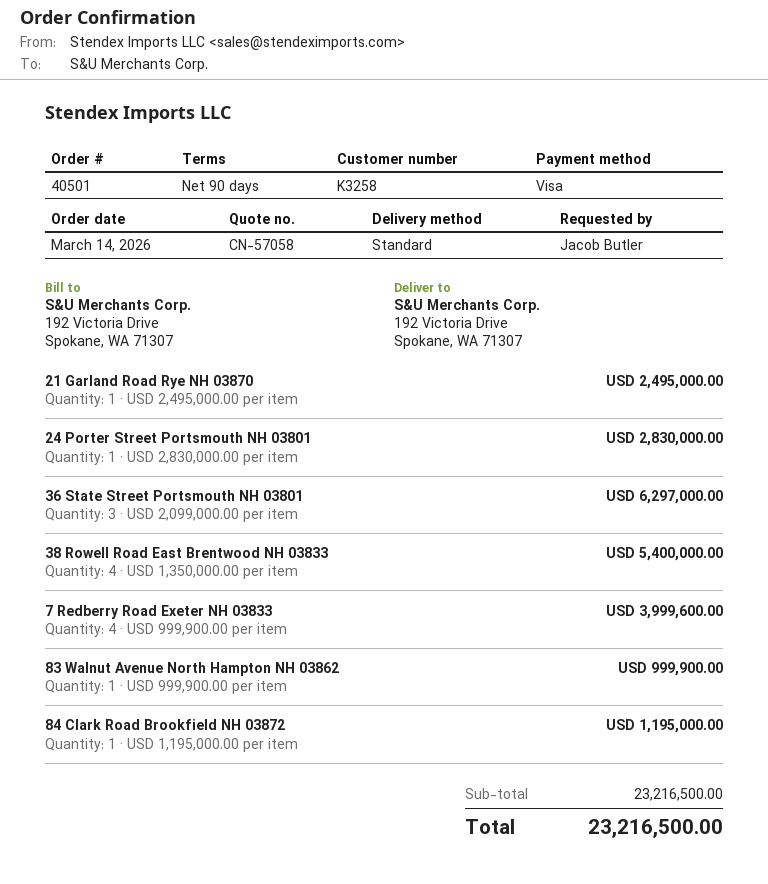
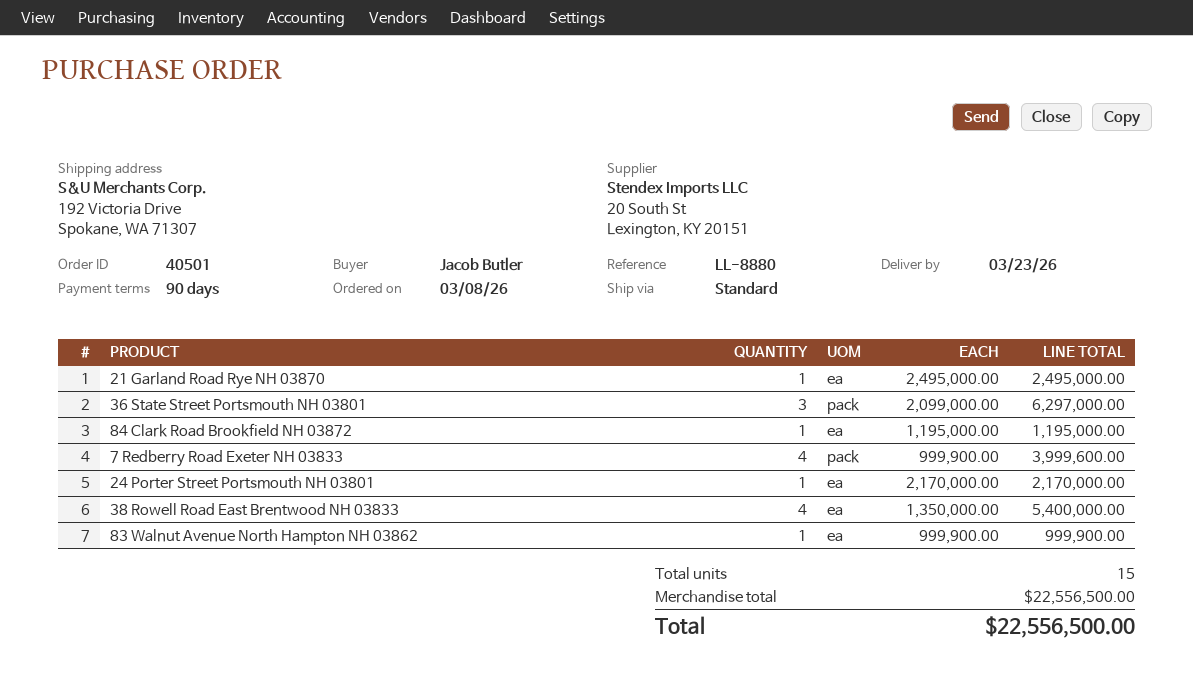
order date: 2026-03-14 -> 2026-03-08
24 Porter Street Portsmouth NH 03801: 1 x 2830000.00 = 2830000.00 -> 1 x 2170000.00 = 2170000.00
subtotal: 23216500.00 -> 22556500.00
total: 23216500.00 -> 22556500.00

